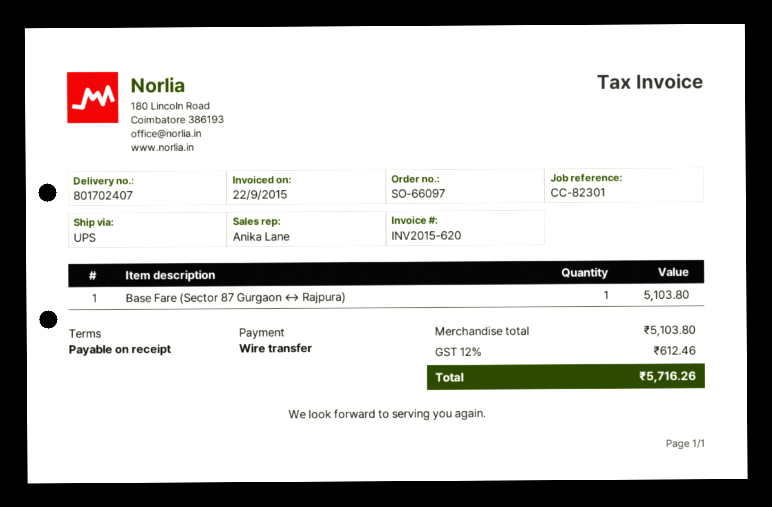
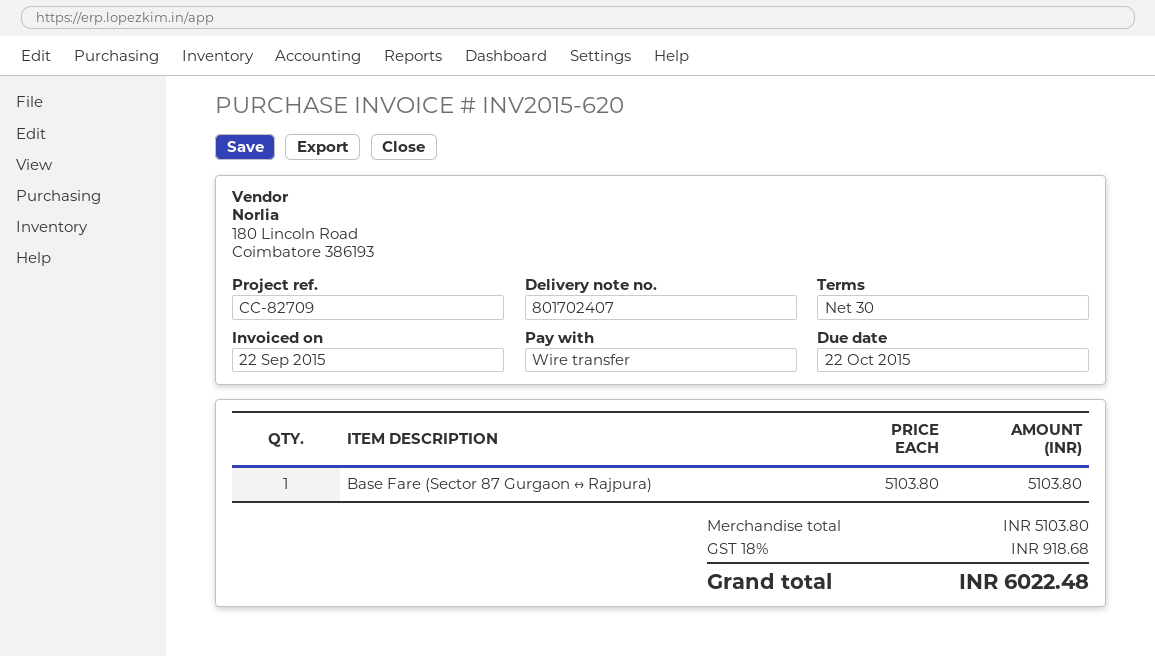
payment terms: on receipt -> 30 days
reference: CC-82301 -> CC-82709
tax: 12% = 612.46 -> 18% = 918.68
total: 5716.26 -> 6022.48

